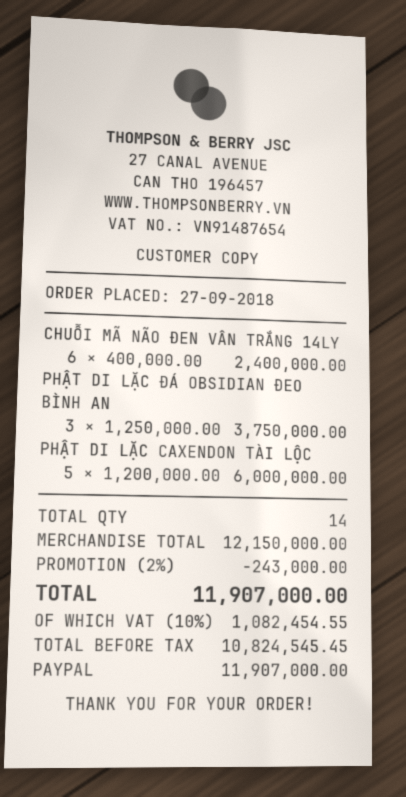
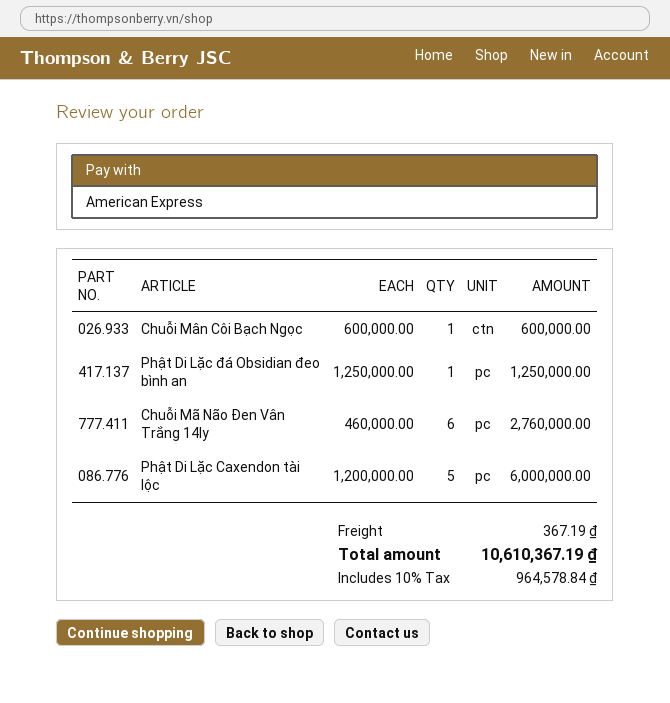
payment method: PayPal -> American Express
CHUỖI MÃ NÃO ĐEN VÂN TRẮNG 14LY: 6 x 400000.00 = 2400000.00 -> 6 x 460000.00 = 2760000.00
PHẬT DI LẶC ĐÁ OBSIDIAN ĐEO BÌNH AN: 3 x 1250000.00 = 3750000.00 -> 1 x 1250000.00 = 1250000.00
Chuỗi Mân Côi Bạch Ngọc: none -> 1 x 600000.00 = 600000.00
discount: 2% = 243000.00 -> none
shipping: none -> 367.19
tax: 10% = 1082454.55 -> 10% = 964578.84
total: 11907000.00 -> 10610367.19

